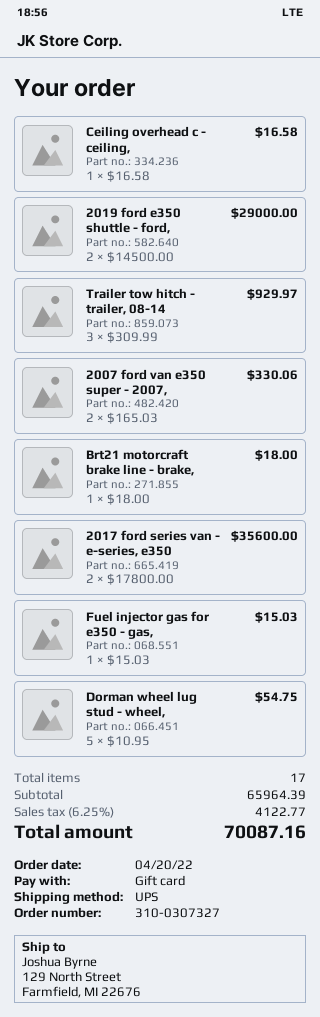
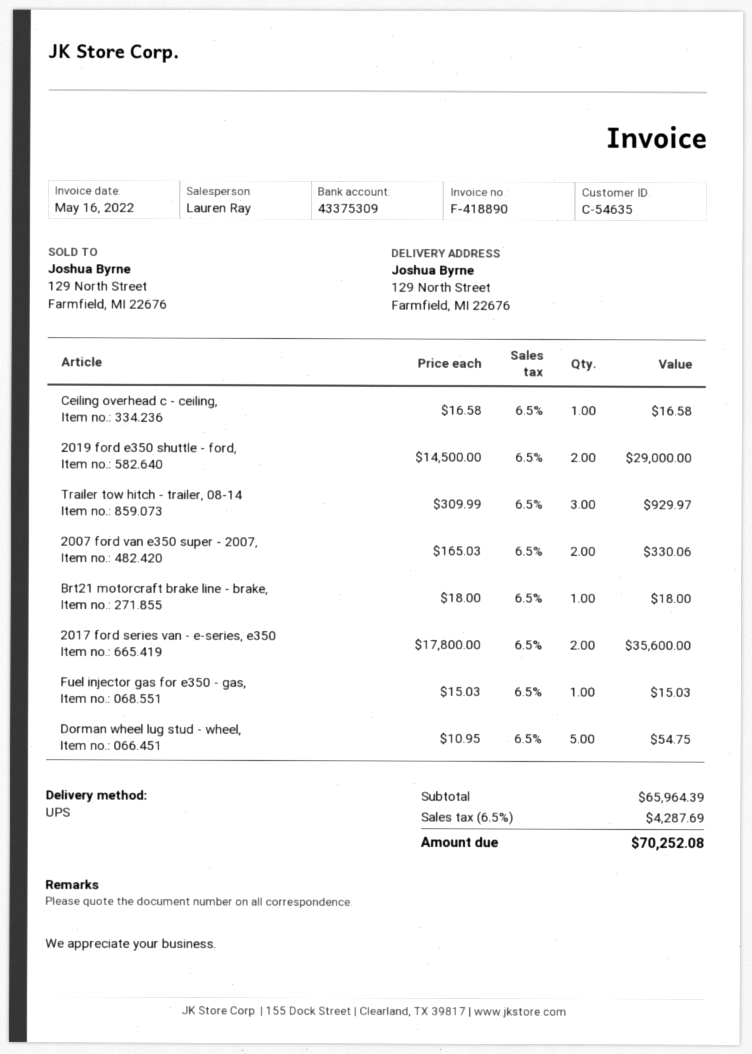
tax: 6.25% = 4122.77 -> 6.5% = 4287.69
total: 70087.16 -> 70252.08

